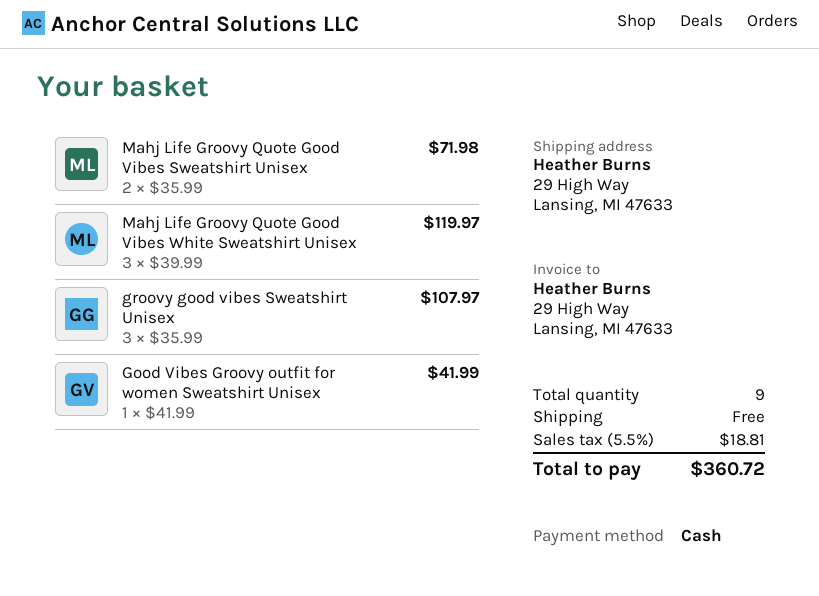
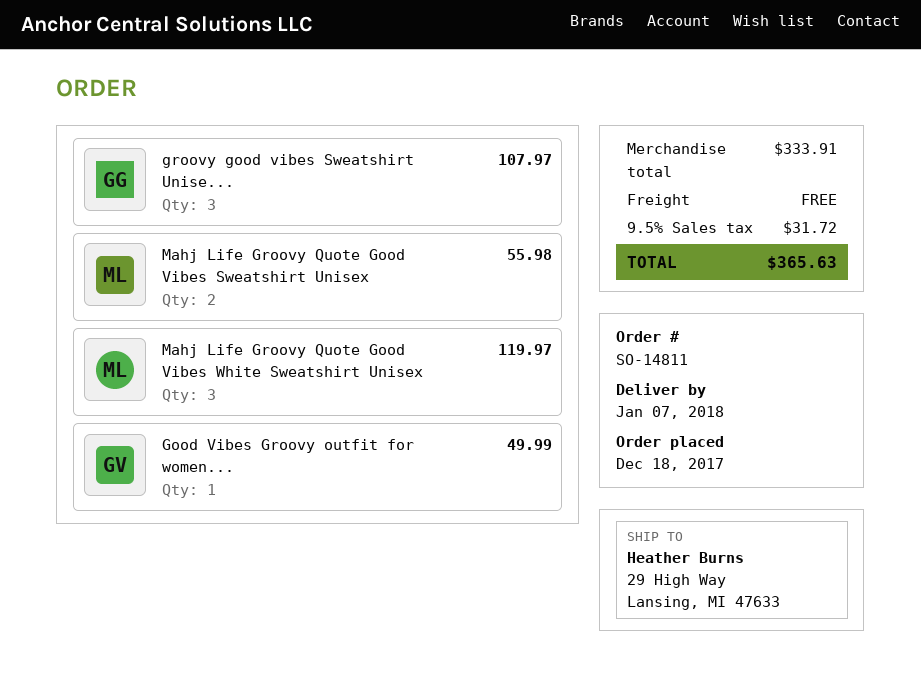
Mahj Life Groovy Quote Good Vibes Sweatshirt Unisex: 2 for 71.98 -> 2 for 55.98
Good Vibes Groovy outfit for women Sweatshirt Unisex: 1 for 41.99 -> 1 for 49.99
tax: 5.5% = 18.81 -> 9.5% = 31.72
total: 360.72 -> 365.63

